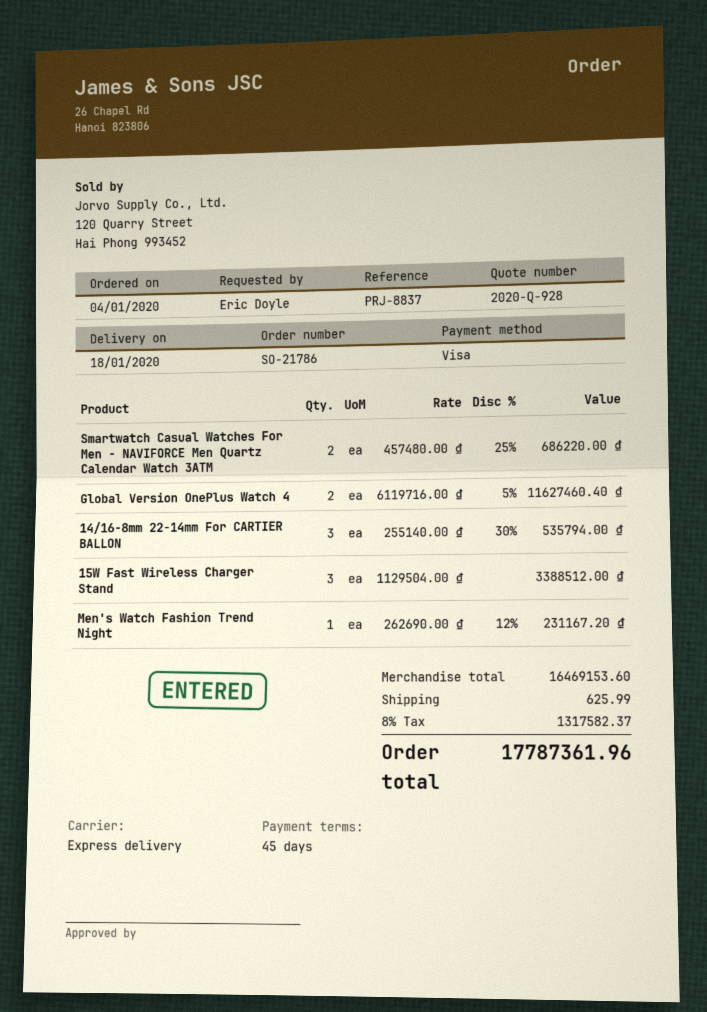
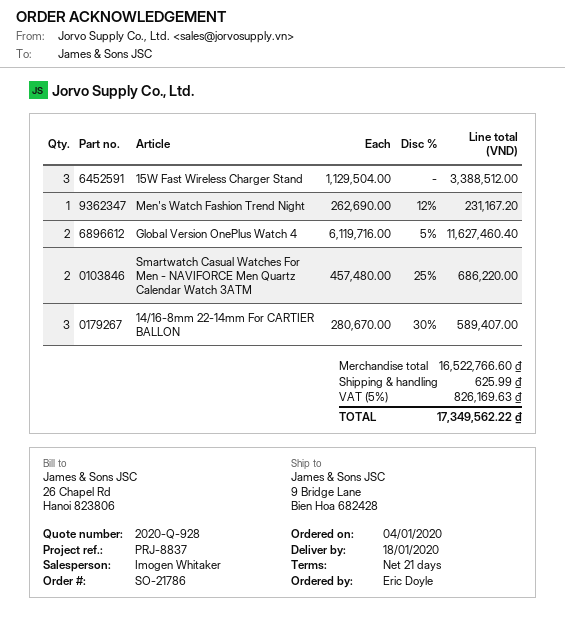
payment terms: 45 days -> 21 days
14/16-8mm 22-14mm For CARTIER BALLON: 3 x 255140.00 - 30% = 535794.00 -> 3 x 280670.00 - 30% = 589407.00
subtotal: 16469153.60 -> 16522766.60
tax: 8% = 1317582.37 -> 5% = 826169.63
total: 17787361.96 -> 17349562.22

